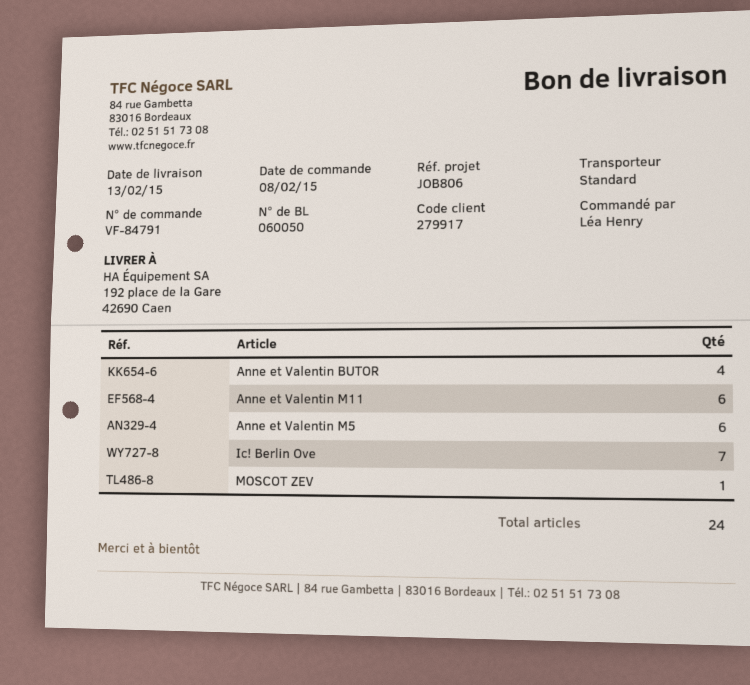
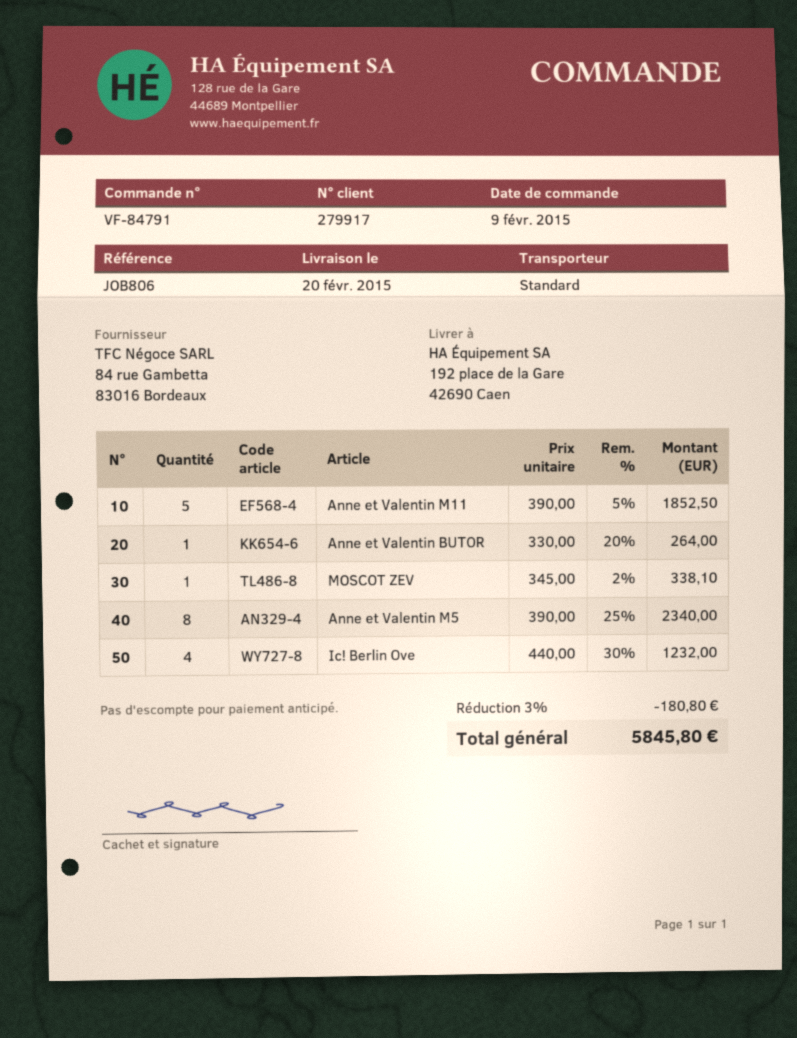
order date: 2015-02-08 -> 2015-02-09
delivery date: 2015-02-13 -> 2015-02-20
Anne et Valentin BUTOR: 4 -> 1
Anne et Valentin M11: 6 -> 5
Anne et Valentin M5: 6 -> 8
Ic! Berlin Ove: 7 -> 4

